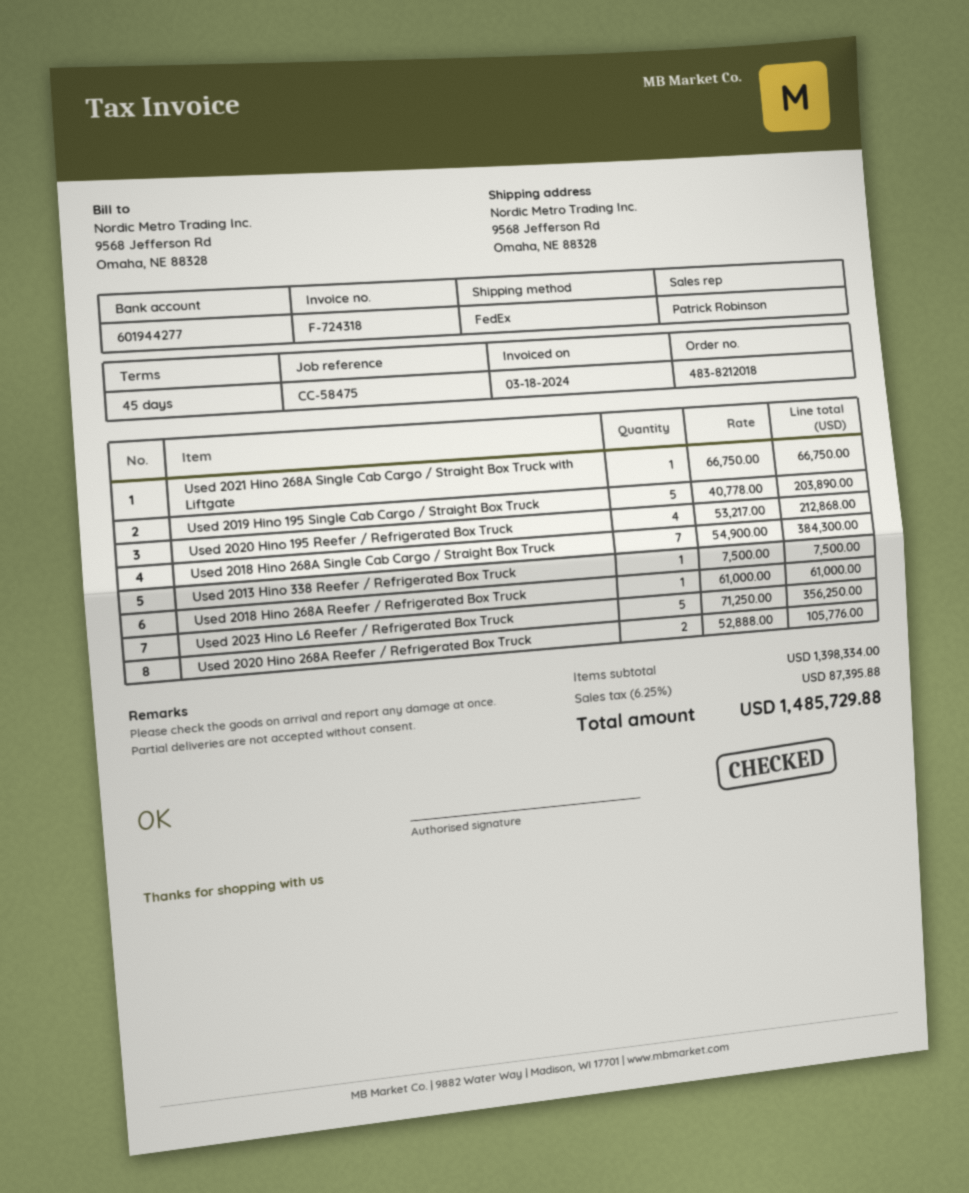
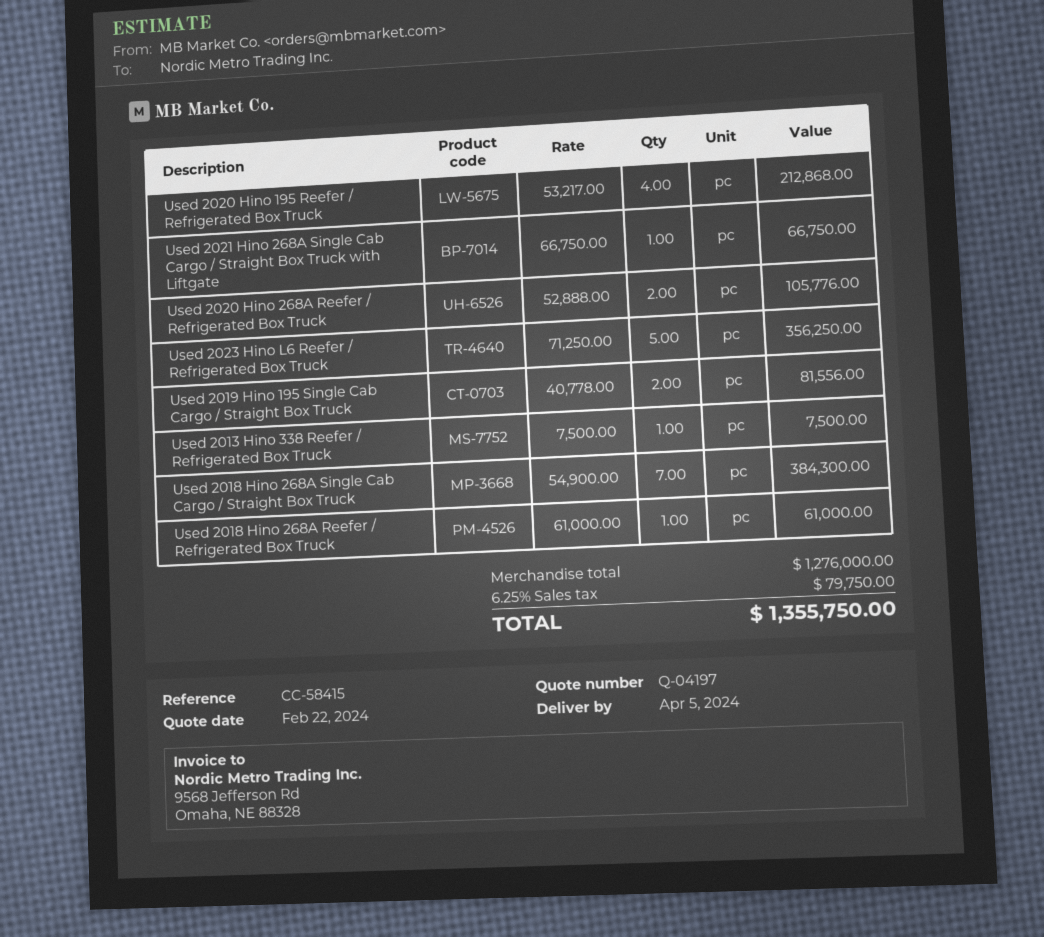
reference: CC-58475 -> CC-58415
Used 2019 Hino 195 Single Cab Cargo / Straight Box Truck: 5 x 40778.00 = 203890.00 -> 2 x 40778.00 = 81556.00
subtotal: 1398334.00 -> 1276000.00
tax: 6.25% = 87395.88 -> 6.25% = 79750.00
total: 1485729.88 -> 1355750.00

